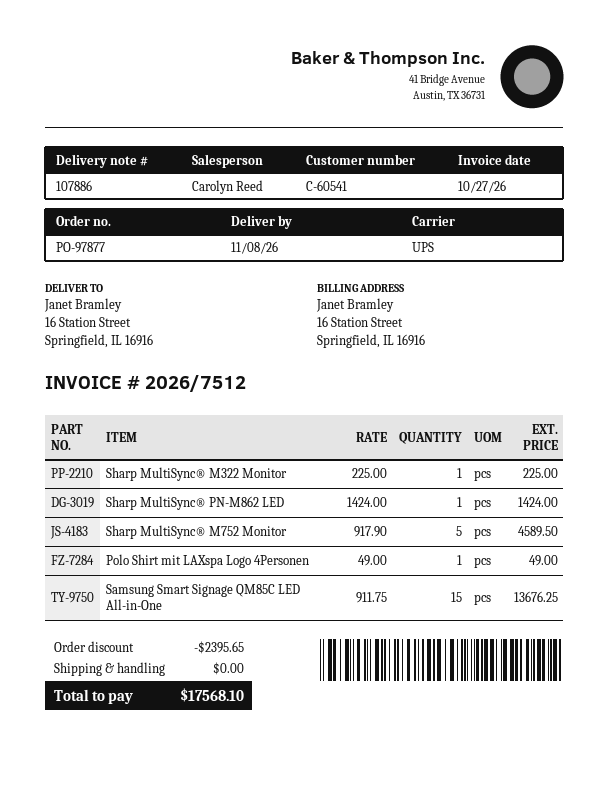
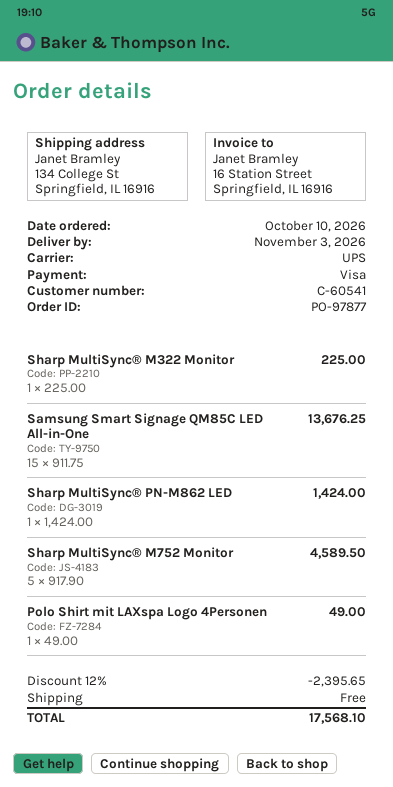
delivery date: 2026-11-08 -> 2026-11-03
ship to: 16 Station Street, Springfield, IL 16916 -> 134 College St, Springfield, IL 16916

